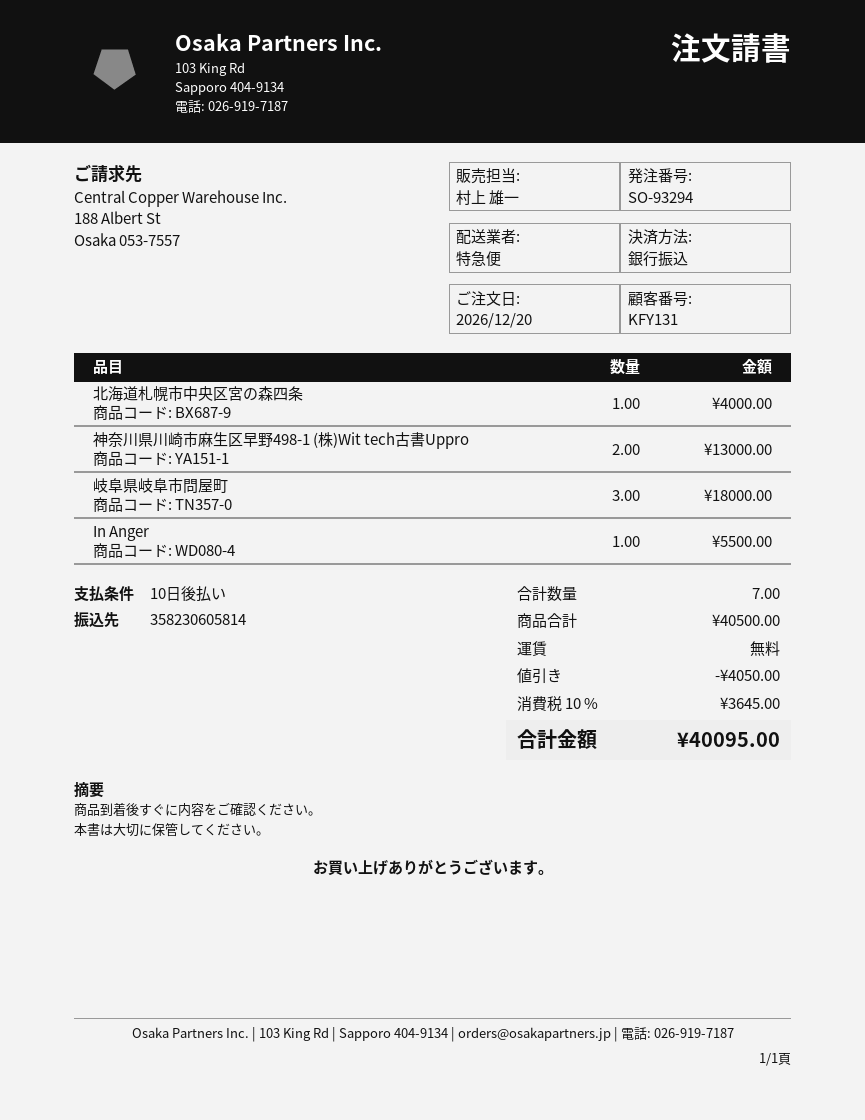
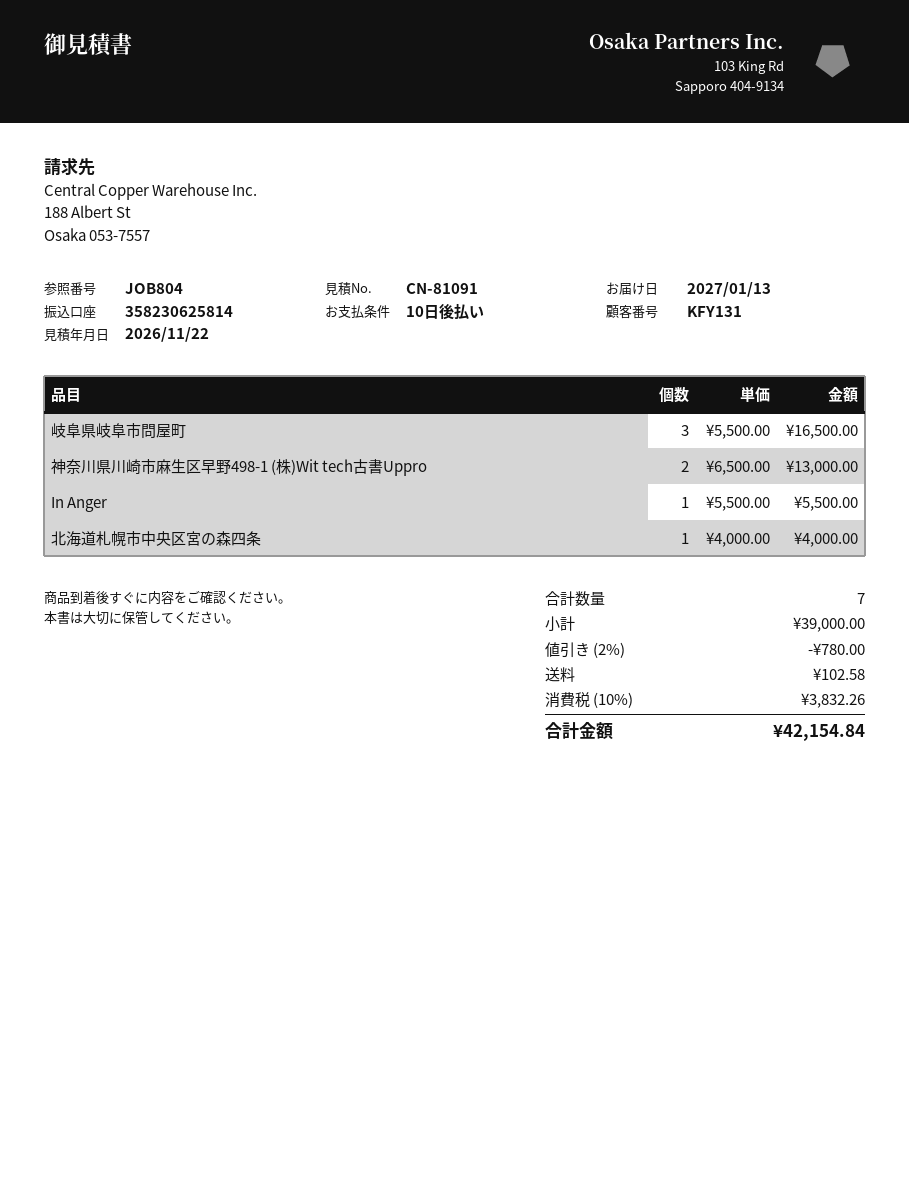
bank account: 358230605814 -> 358230625814
岐阜県岐阜市問屋町: 3 for 18000.00 -> 3 for 16500.00
subtotal: 40500.00 -> 39000.00
discount: 4050.00 -> 780.00
shipping: 0.00 -> 102.58
tax: 10% = 3645.00 -> 10% = 3832.26
total: 40095.00 -> 42154.84

